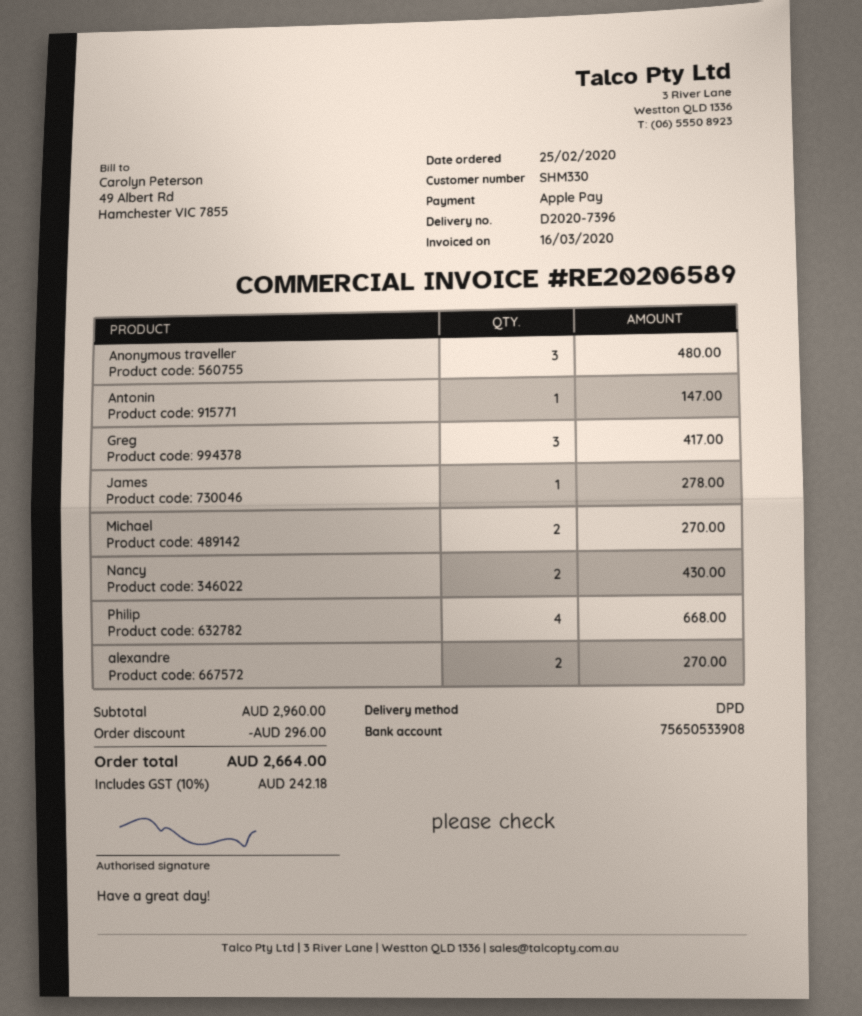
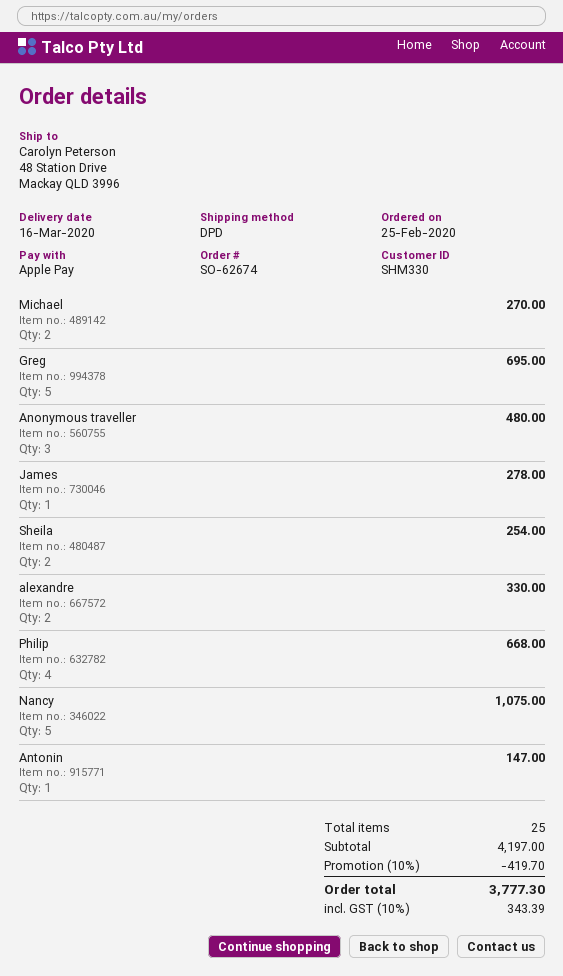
Greg: 3 for 417.00 -> 5 for 695.00
Nancy: 2 for 430.00 -> 5 for 1075.00
alexandre: 2 for 270.00 -> 2 for 330.00
Sheila: none -> 2 for 254.00
subtotal: 2960.00 -> 4197.00
discount: 296.00 -> 419.70
tax: 10% = 242.18 -> 10% = 343.39
total: 2664.00 -> 3777.30

